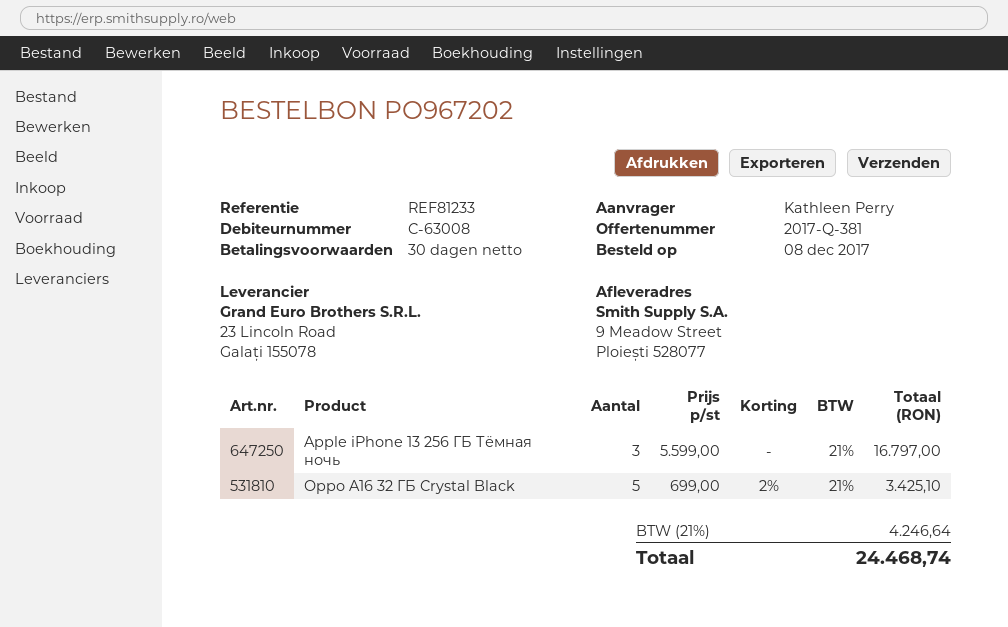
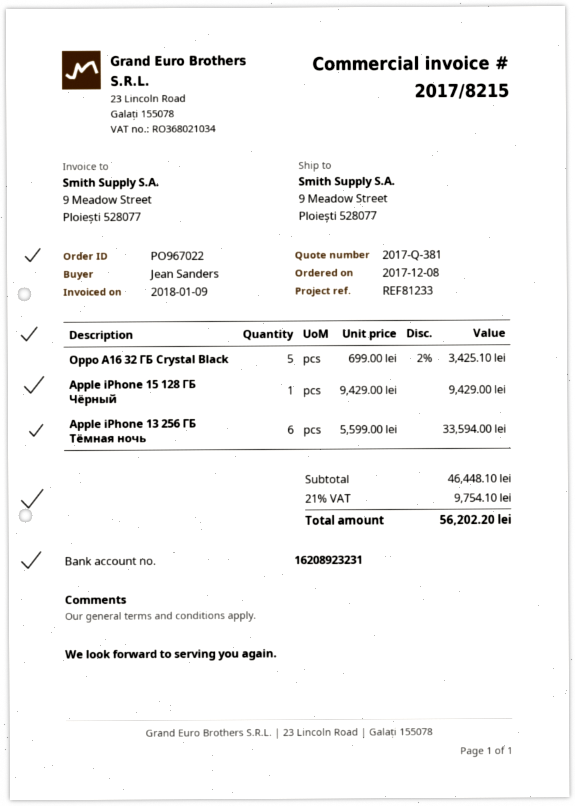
order number: PO967202 -> PO967022
ordered by: Kathleen Perry -> Jean Sanders
Apple iPhone 13 256 ГБ Тёмная ночь: 3 x 5599.00 = 16797.00 -> 6 x 5599.00 = 33594.00
Apple iPhone 15 128 ГБ Чёрный: none -> 1 x 9429.00 = 9429.00
tax: 21% = 4246.64 -> 21% = 9754.10
total: 24468.74 -> 56202.20

